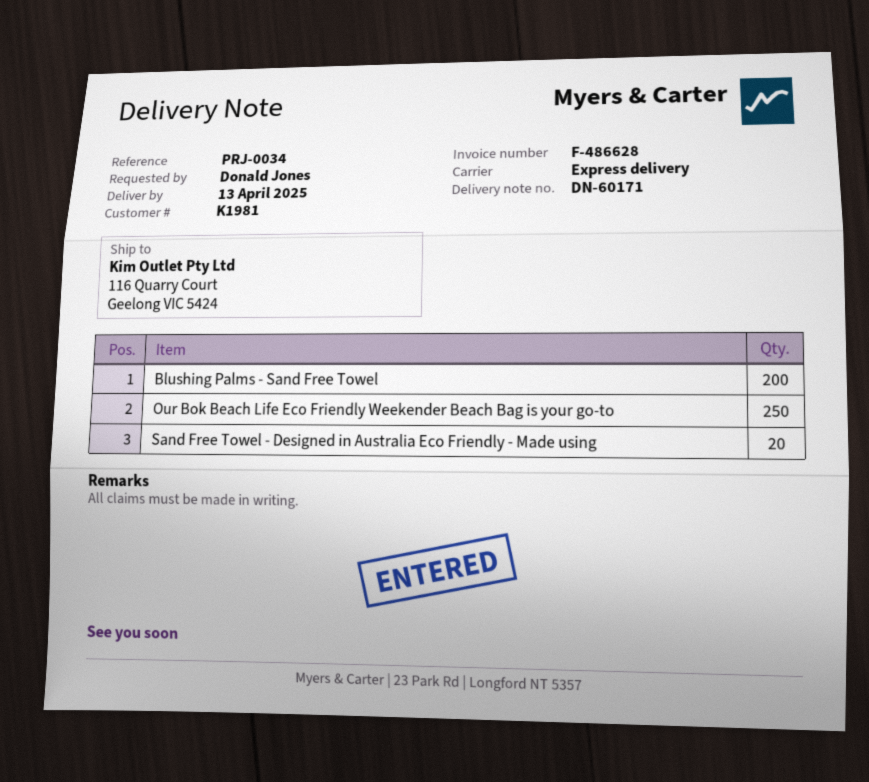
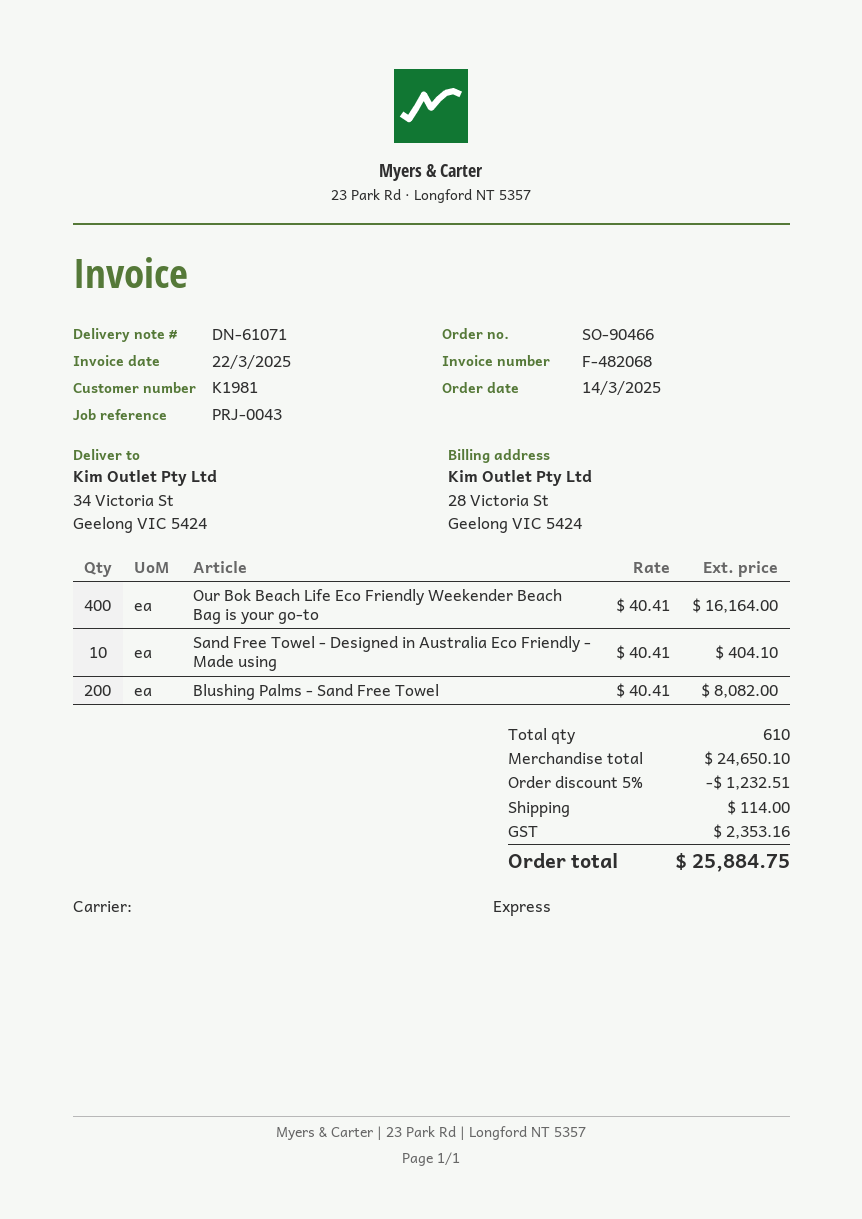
delivery note number: DN-60171 -> DN-61071
invoice number: F-486628 -> F-482068
reference: PRJ-0034 -> PRJ-0043
ship to: 116 Quarry Court, Geelong VIC 5424 -> 34 Victoria St, Geelong VIC 5424
Our Bok Beach Life Eco Friendly Weekender Beach Bag is your go-to: 250 -> 400
Sand Free Towel - Designed in Australia Eco Friendly - Made using: 20 -> 10

